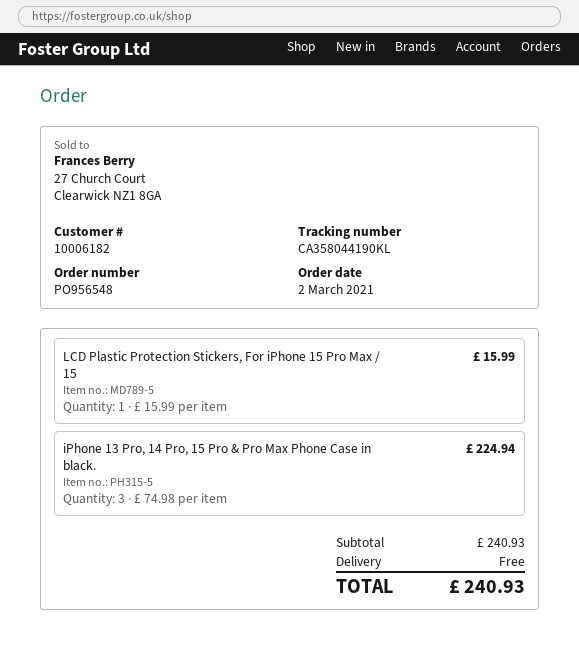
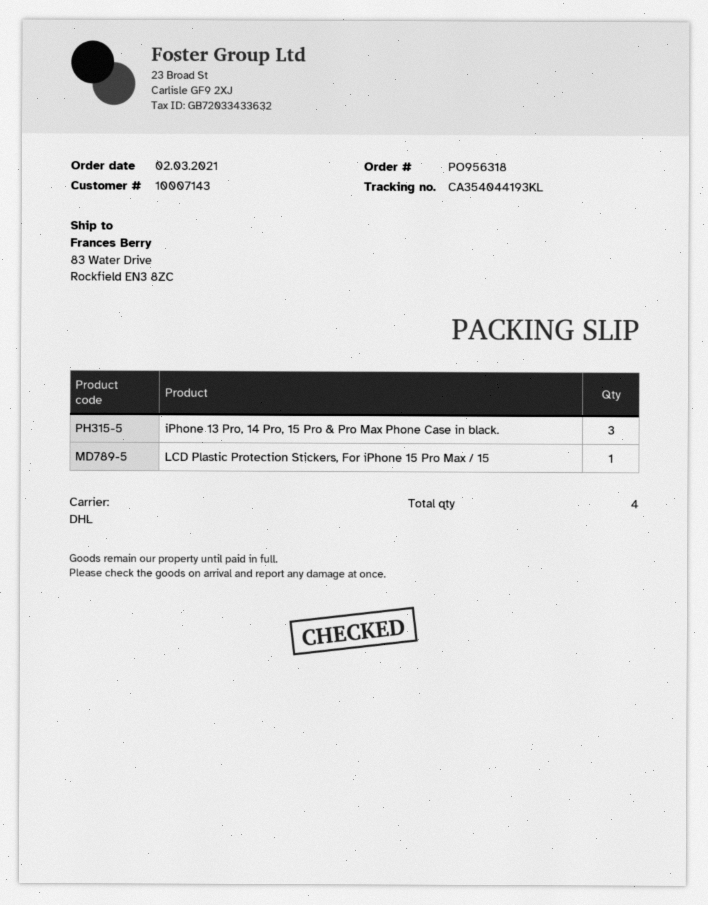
order number: PO956548 -> PO956318
customer number: 10006182 -> 10007143
tracking number: CA358044190KL -> CA354044193KL

